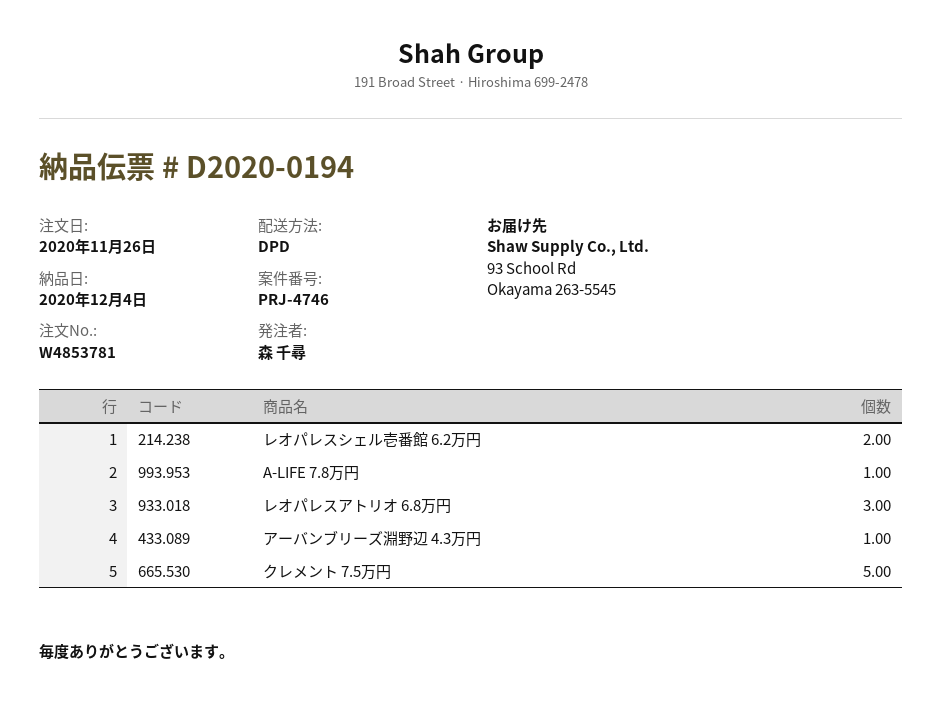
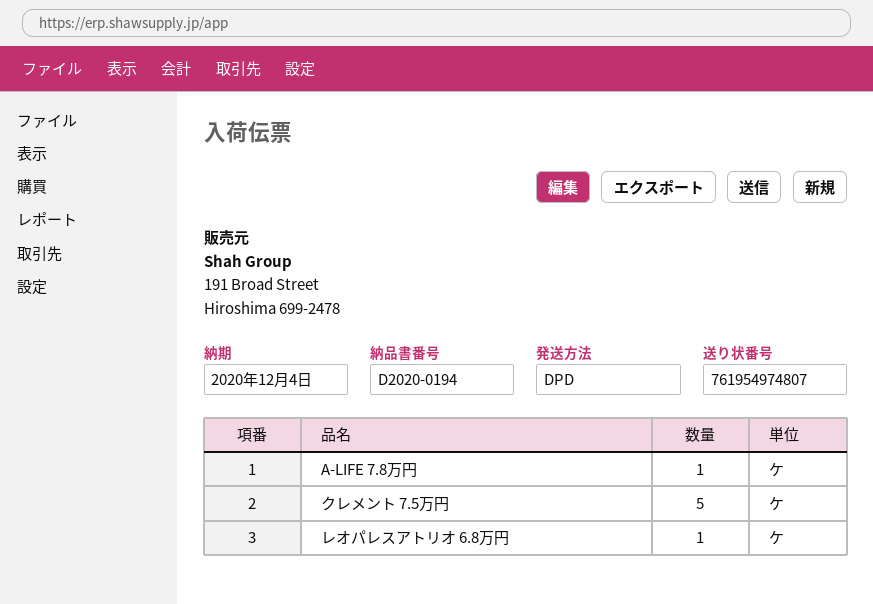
レオパレスシェル壱番館 6.2万円: 2 -> none
レオパレスアトリオ 6.8万円: 3 -> 1
アーバンブリーズ淵野辺 4.3万円: 1 -> none

